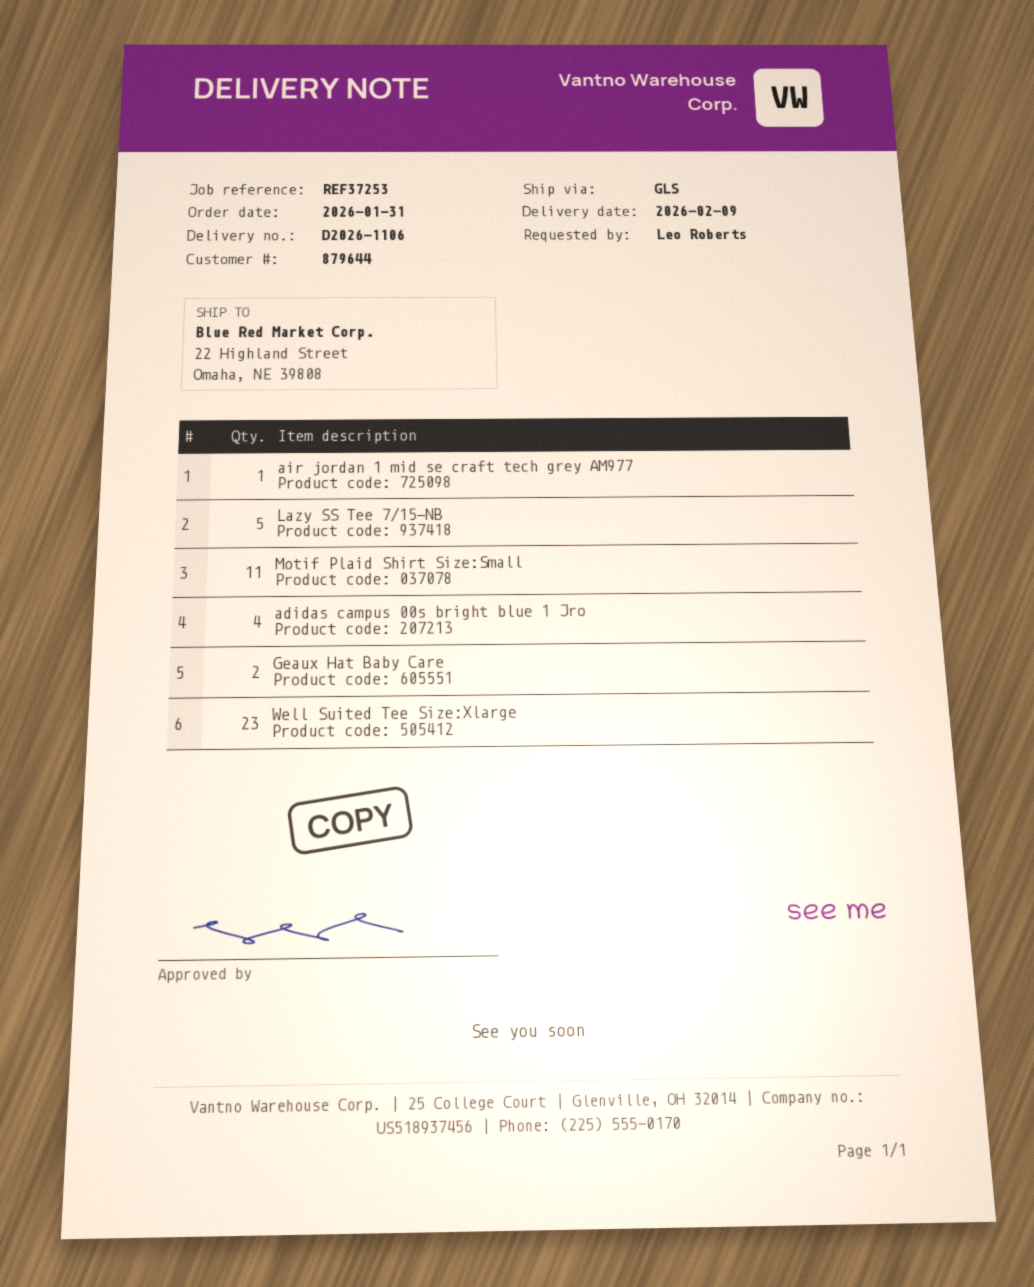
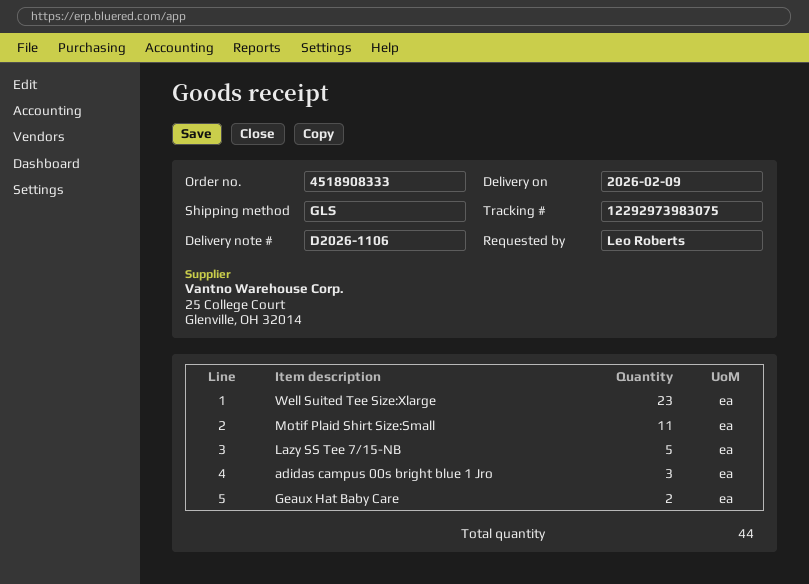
air jordan 1 mid se craft tech grey AM977: 1 -> none
adidas campus 00s bright blue 1 Jro: 4 -> 3

